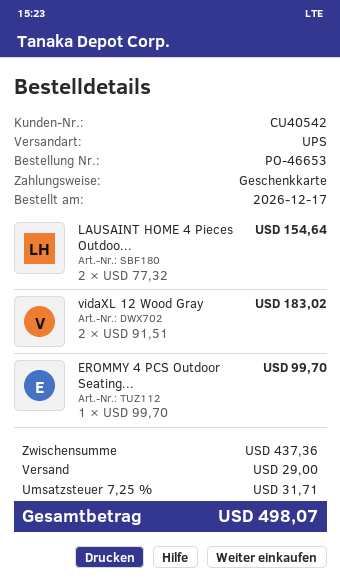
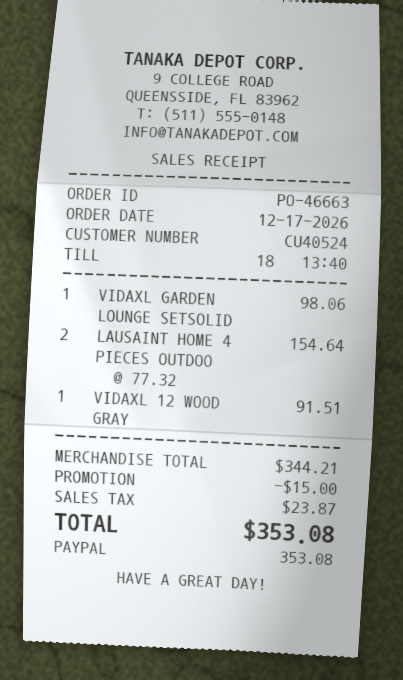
order number: PO-46653 -> PO-46663
customer number: CU40542 -> CU40524
payment method: gift card -> PayPal
vidaXL 12 Wood Gray: 2 x 91.51 = 183.02 -> 1 x 91.51 = 91.51
EROMMY 4 PCS Outdoor Seating...: 1 x 99.70 = 99.70 -> none
VIDAXL GARDEN LOUNGE SETSOLID: none -> 1 x 98.06 = 98.06
subtotal: 437.36 -> 344.21
discount: none -> 15.00
shipping: 29.00 -> none
tax: 31.71 -> 23.87
total: 498.07 -> 353.08

